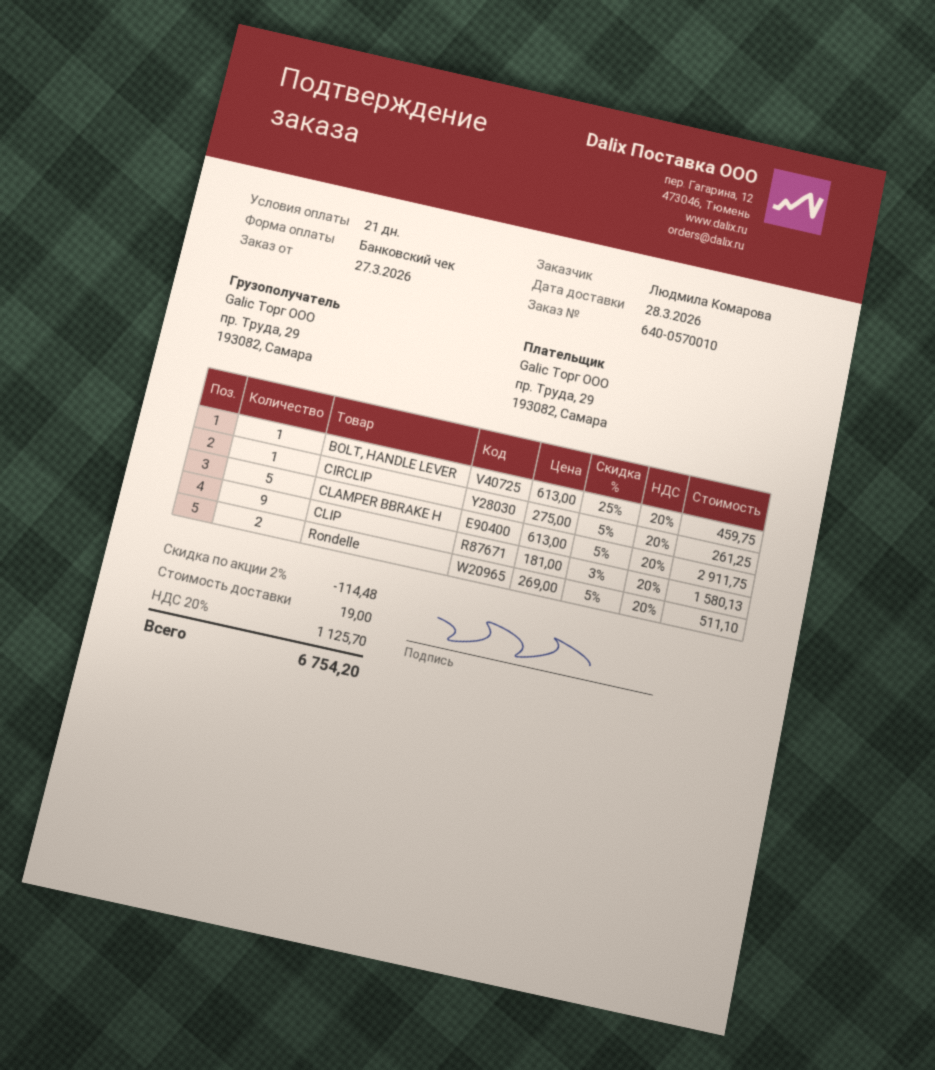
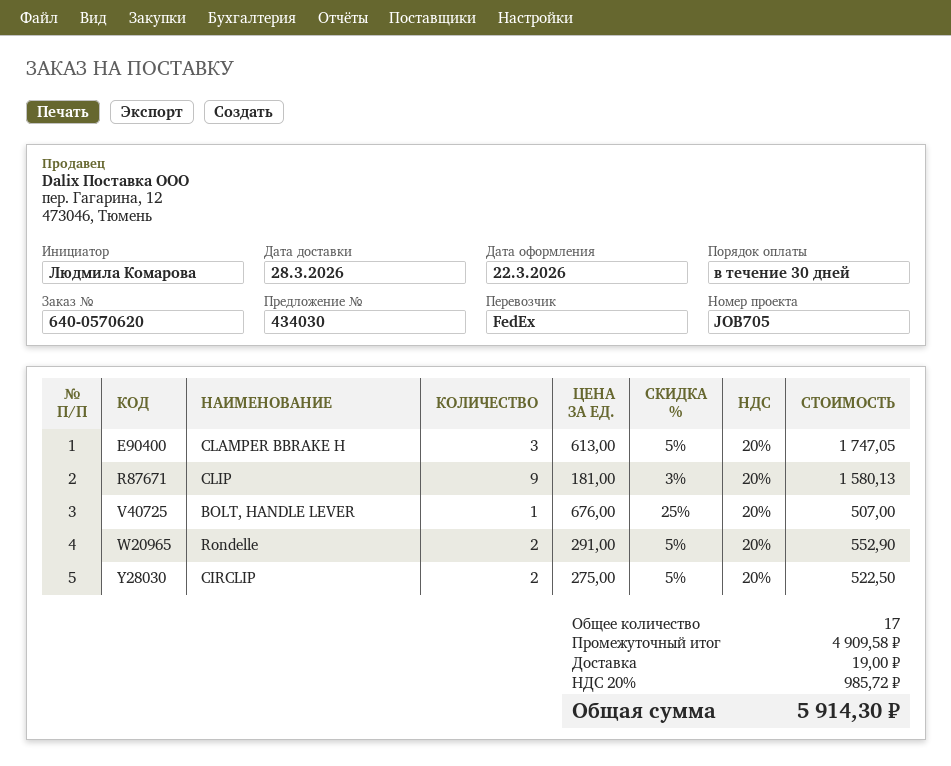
order number: 640-0570010 -> 640-0570620
order date: 2026-03-27 -> 2026-03-22
payment terms: 21 days -> 30 days
BOLT, HANDLE LEVER: 1 x 613.00 - 25% = 459.75 -> 1 x 676.00 - 25% = 507.00
CIRCLIP: 1 x 275.00 - 5% = 261.25 -> 2 x 275.00 - 5% = 522.50
CLAMPER BBRAKE H: 5 x 613.00 - 5% = 2911.75 -> 3 x 613.00 - 5% = 1747.05
Rondelle: 2 x 269.00 - 5% = 511.10 -> 2 x 291.00 - 5% = 552.90
discount: 2% = 114.48 -> none
tax: 20% = 1125.70 -> 20% = 985.72
total: 6754.20 -> 5914.30

